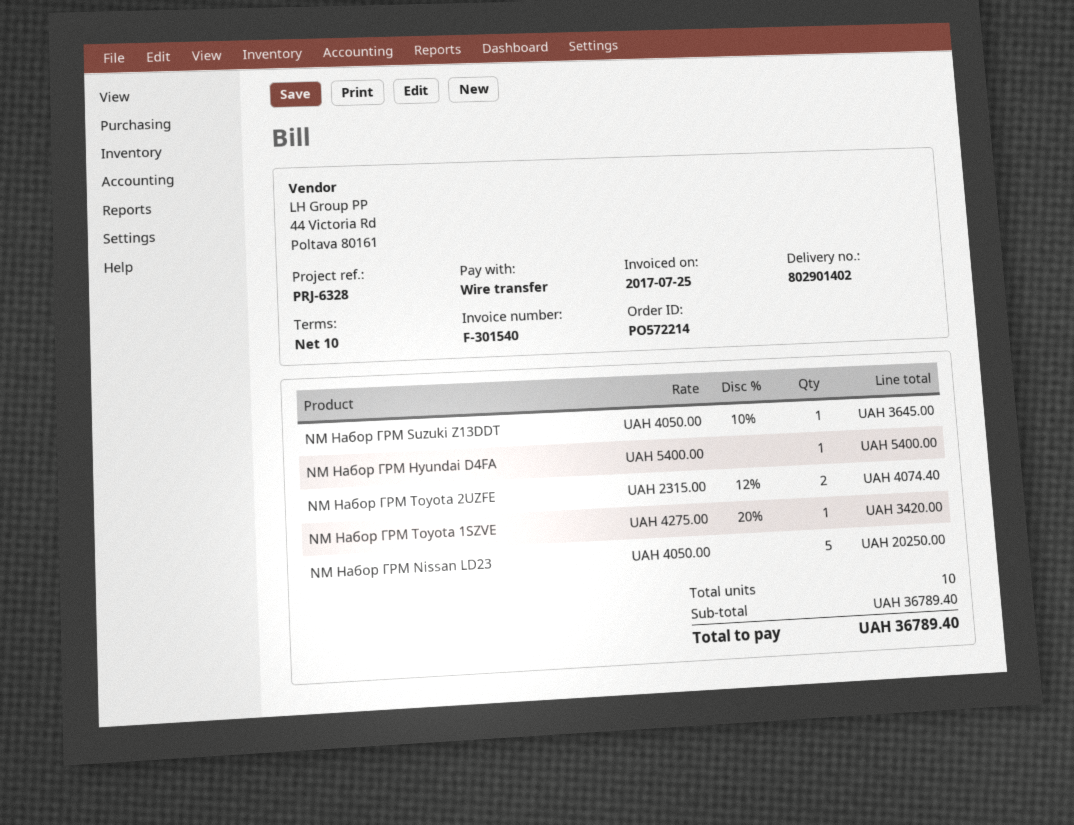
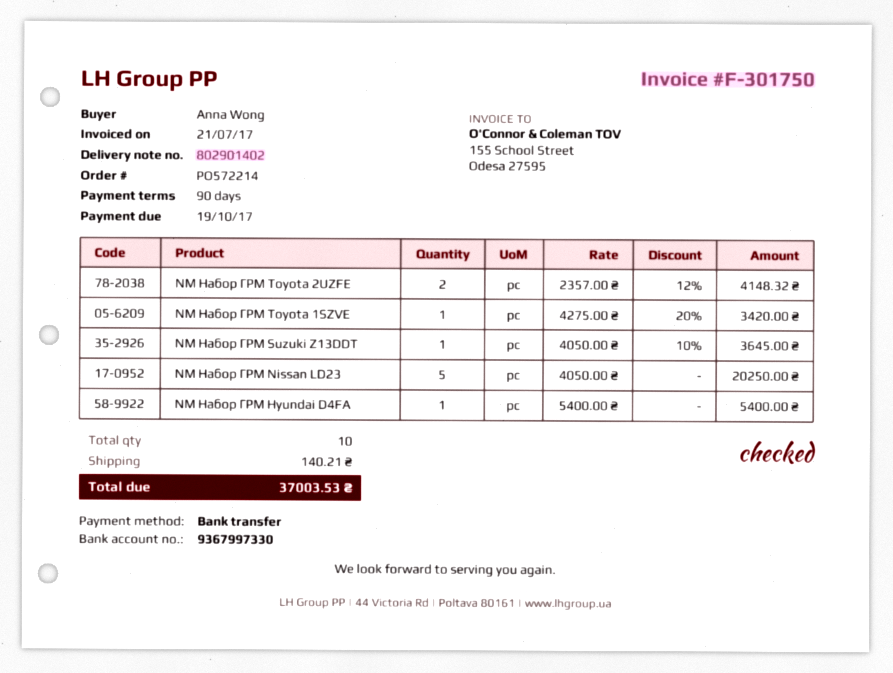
invoice number: F-301540 -> F-301750
invoice date: 2017-07-25 -> 2017-07-21
payment terms: 10 days -> 90 days
NM Набор ГРМ Toyota 2UZFE: 2 x 2315.00 - 12% = 4074.40 -> 2 x 2357.00 - 12% = 4148.32
shipping: none -> 140.21
total: 36789.40 -> 37003.53

